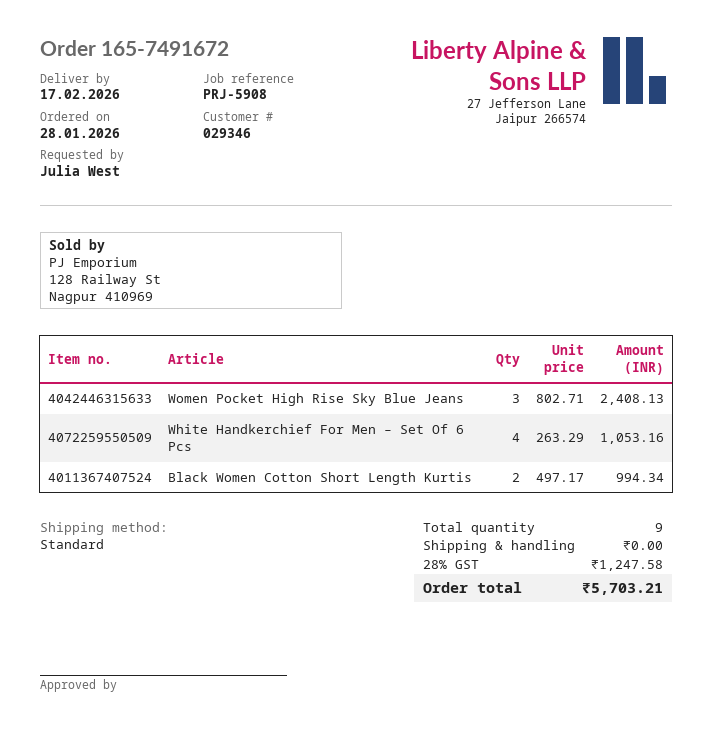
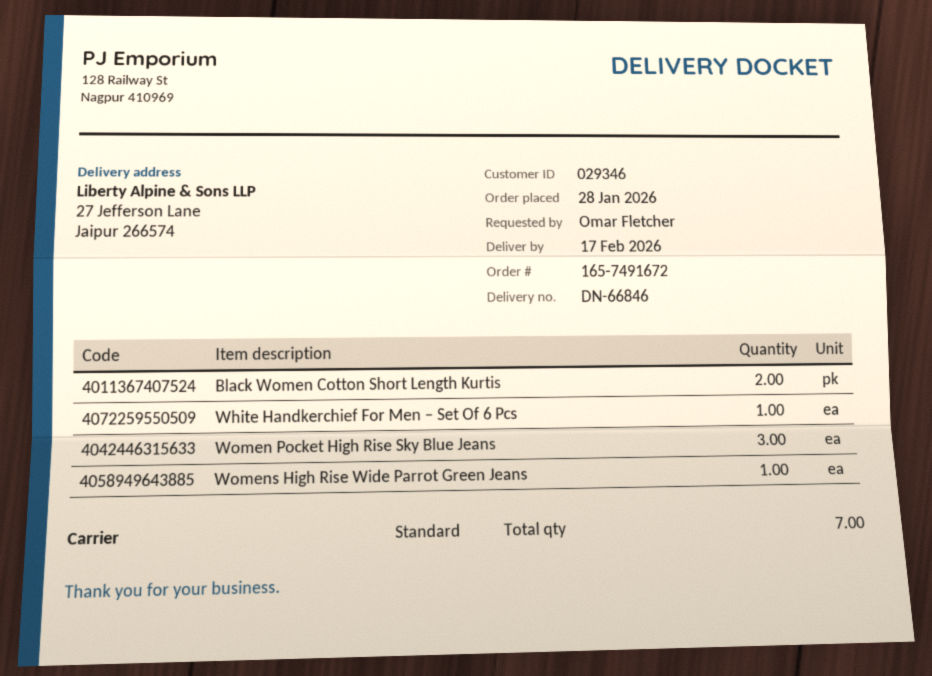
ordered by: Julia West -> Omar Fletcher
White Handkerchief For Men – Set Of 6 Pcs: 4 -> 1
Womens High Rise Wide Parrot Green Jeans: none -> 1
total quantity: 9 -> 7

